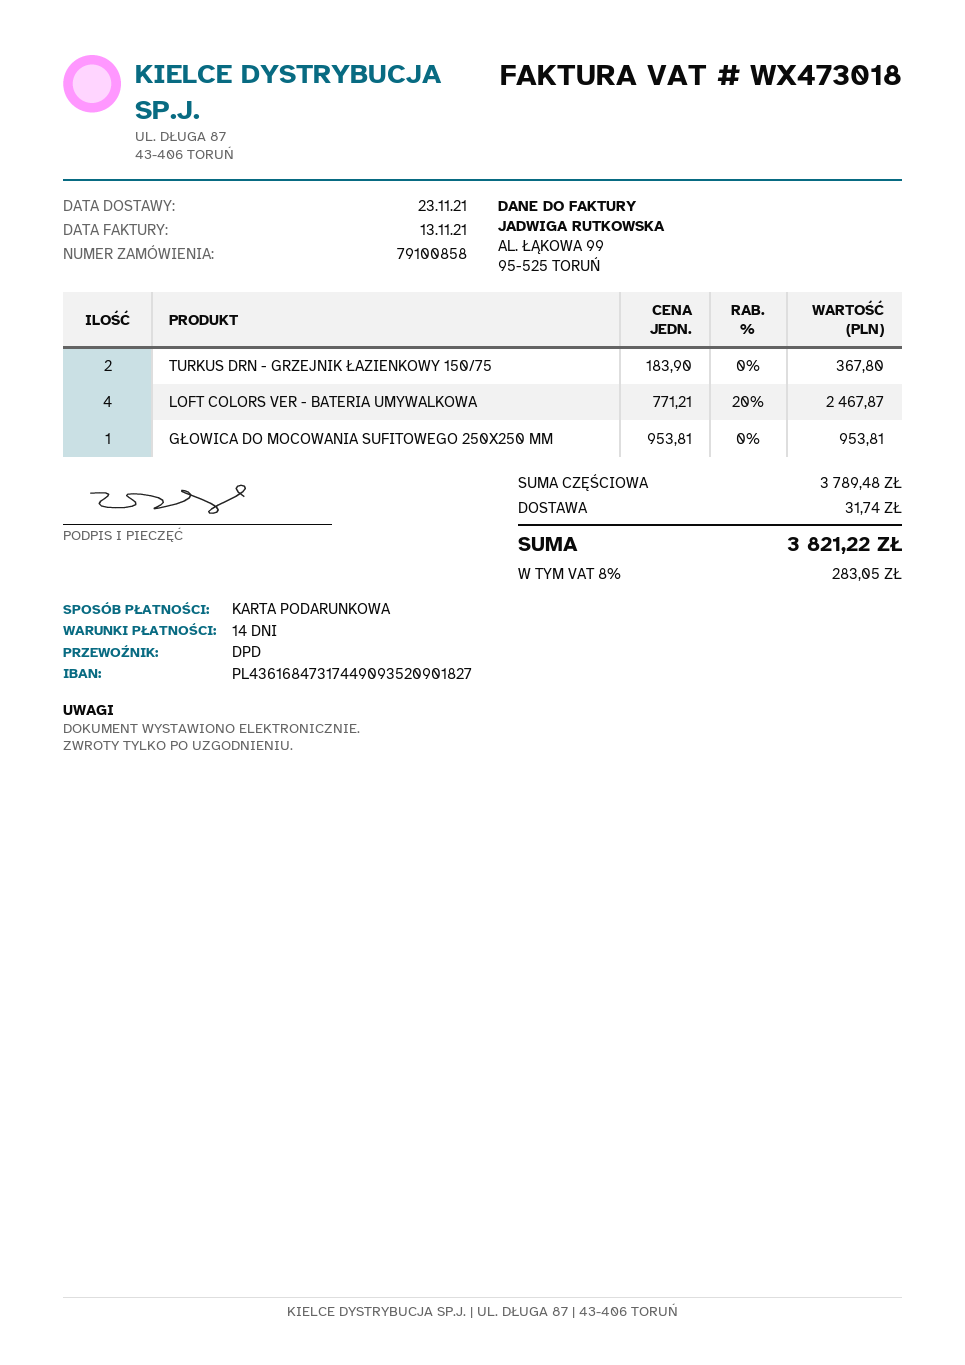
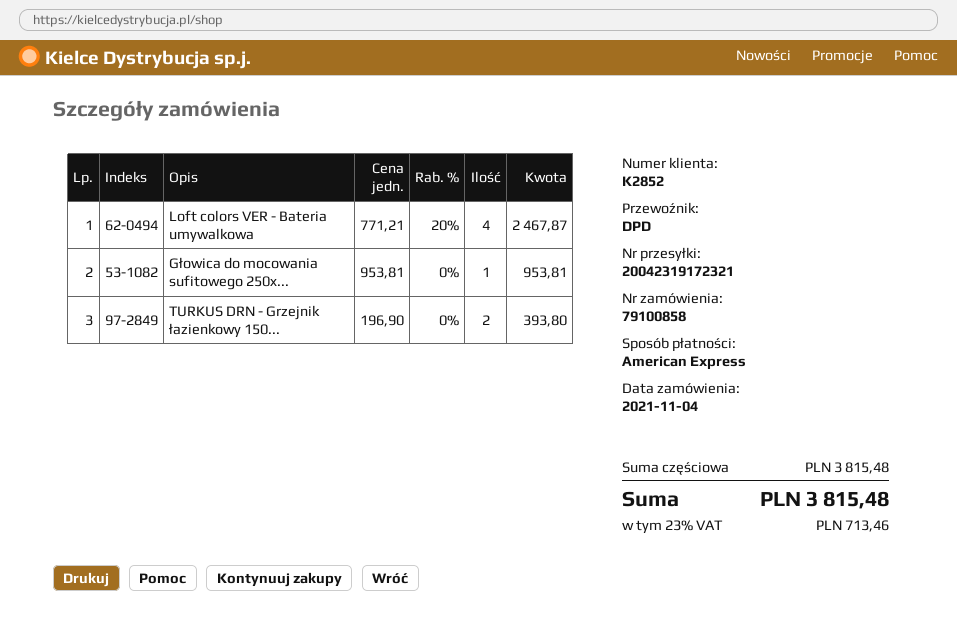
payment method: gift card -> American Express
TURKUS DRN - GRZEJNIK ŁAZIENKOWY 150/75: 2 x 183.90 = 367.80 -> 2 x 196.90 = 393.80
subtotal: 3789.48 -> 3815.48
shipping: 31.74 -> none
tax: 8% = 283.05 -> 23% = 713.46
total: 3821.22 -> 3815.48

